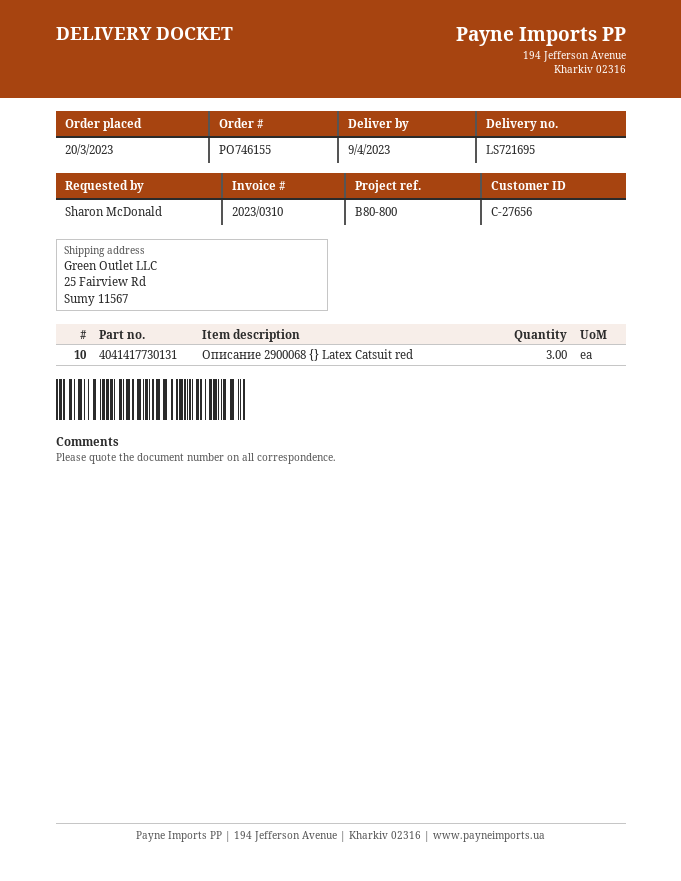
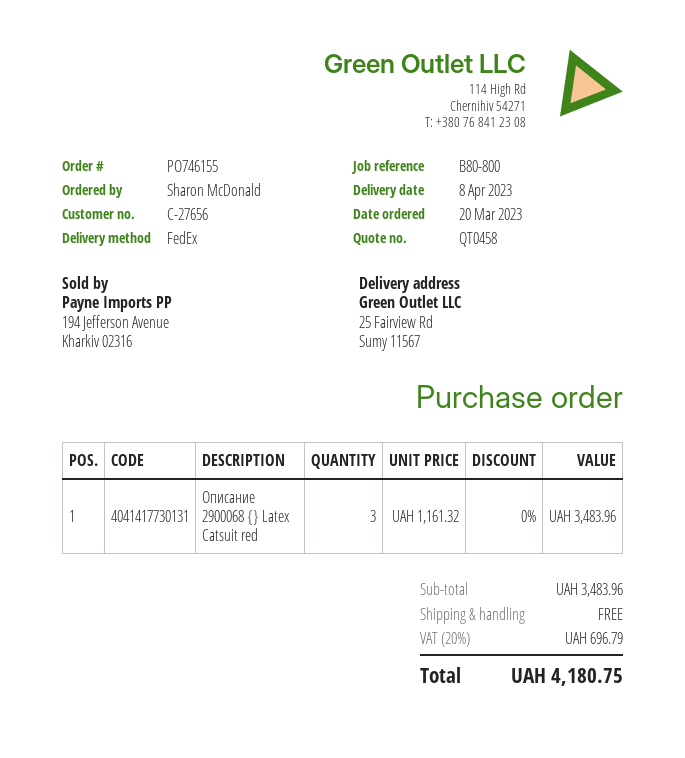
delivery date: 2023-04-09 -> 2023-04-08

